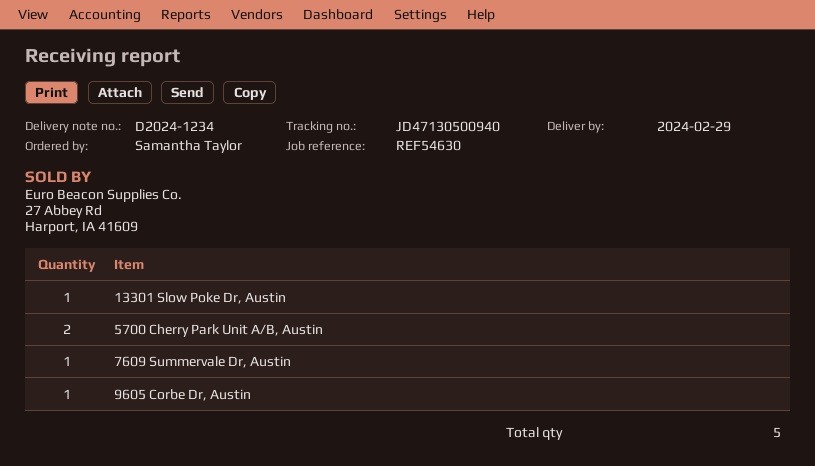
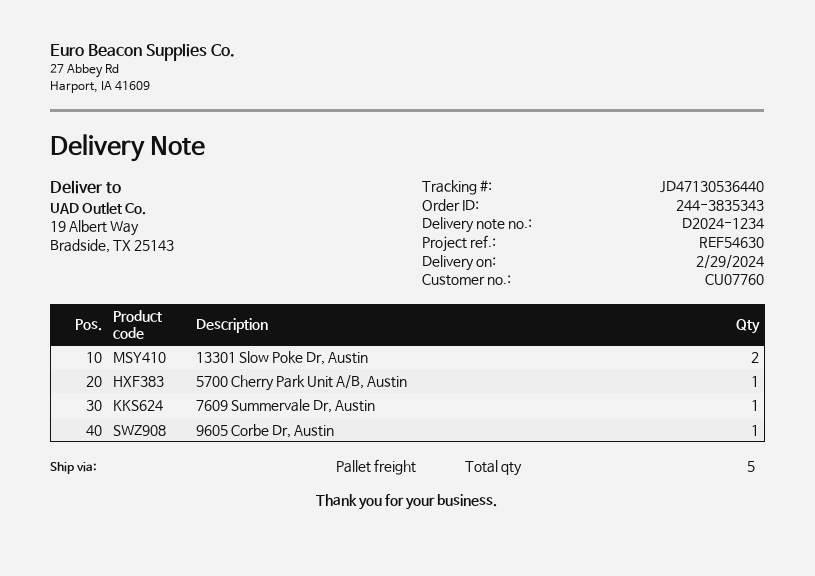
tracking number: JD47130500940 -> JD47130536440
13301 Slow Poke Dr, Austin: 1 -> 2
5700 Cherry Park Unit A/B, Austin: 2 -> 1

